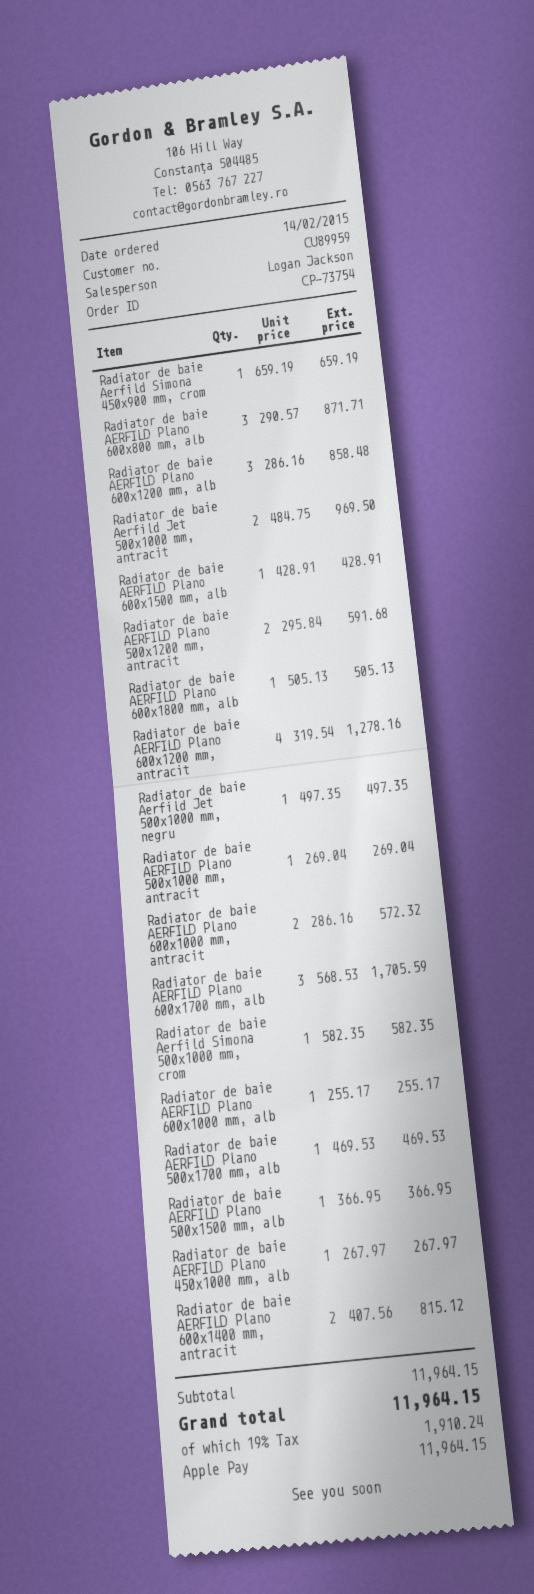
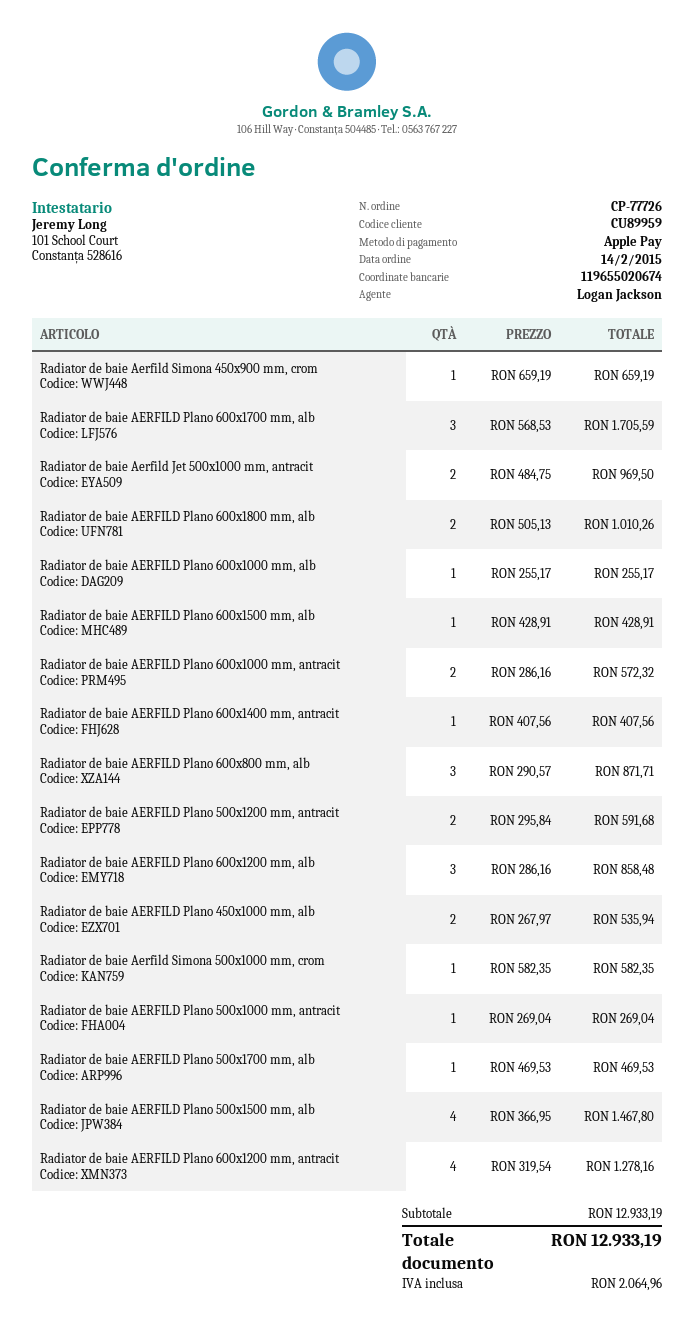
order number: CP-73754 -> CP-77726
Radiator de baie AERFILD Plano 600x1800 mm, alb: 1 x 505.13 = 505.13 -> 2 x 505.13 = 1010.26
Radiator de baie Aerfild Jet 500x1000 mm, negru: 1 x 497.35 = 497.35 -> none
Radiator de baie AERFILD Plano 500x1500 mm, alb: 1 x 366.95 = 366.95 -> 4 x 366.95 = 1467.80
Radiator de baie AERFILD Plano 450x1000 mm, alb: 1 x 267.97 = 267.97 -> 2 x 267.97 = 535.94
Radiator de baie AERFILD Plano 600x1400 mm, antracit: 2 x 407.56 = 815.12 -> 1 x 407.56 = 407.56
subtotal: 11964.15 -> 12933.19
tax: 1910.24 -> 2064.96
total: 11964.15 -> 12933.19

